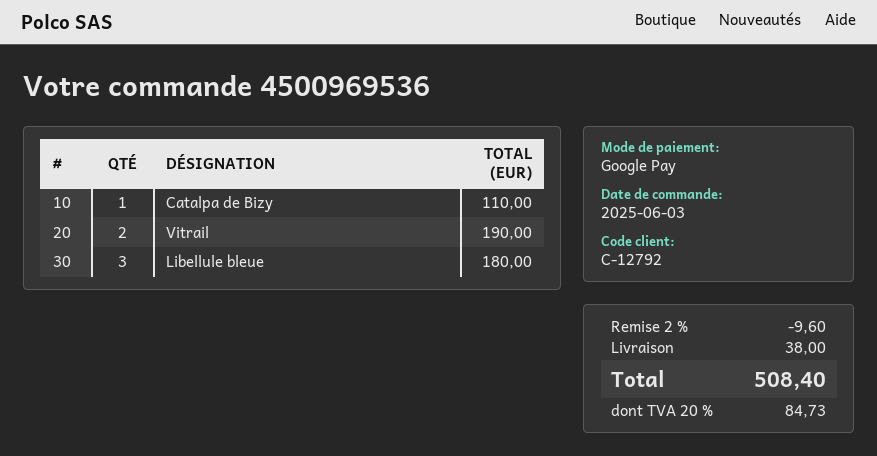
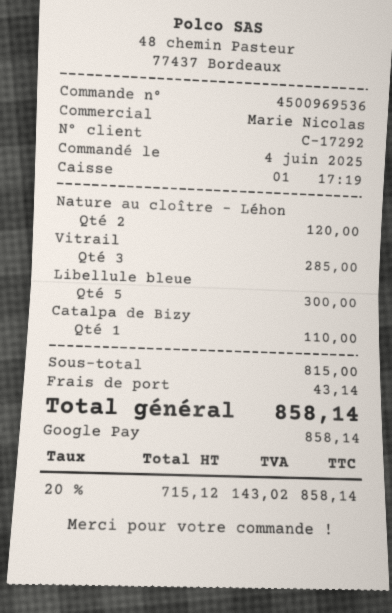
order date: 2025-06-03 -> 2025-06-04
customer number: C-12792 -> C-17292
Vitrail: 2 for 190.00 -> 3 for 285.00
Libellule bleue: 3 for 180.00 -> 5 for 300.00
Nature au cloître - Léhon: none -> 2 for 120.00
discount: 2% = 9.60 -> none
shipping: 38.00 -> 43.14
tax: 20% = 84.73 -> 20% = 143.02
total: 508.40 -> 858.14

